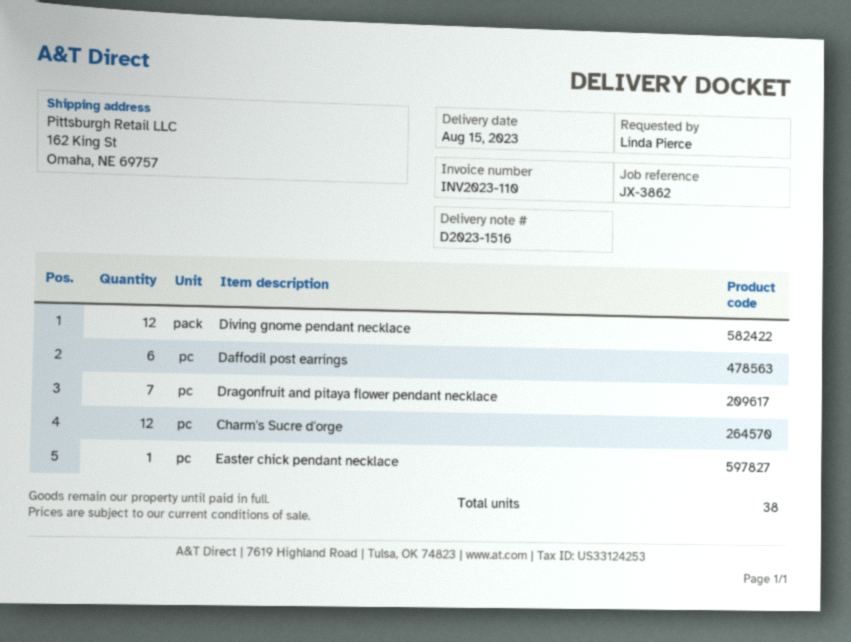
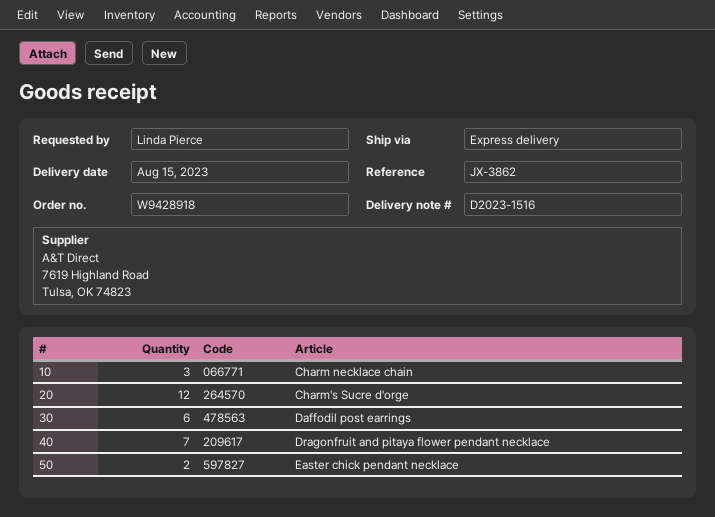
Diving gnome pendant necklace: 12 -> none
Easter chick pendant necklace: 1 -> 2
Charm necklace chain: none -> 3

